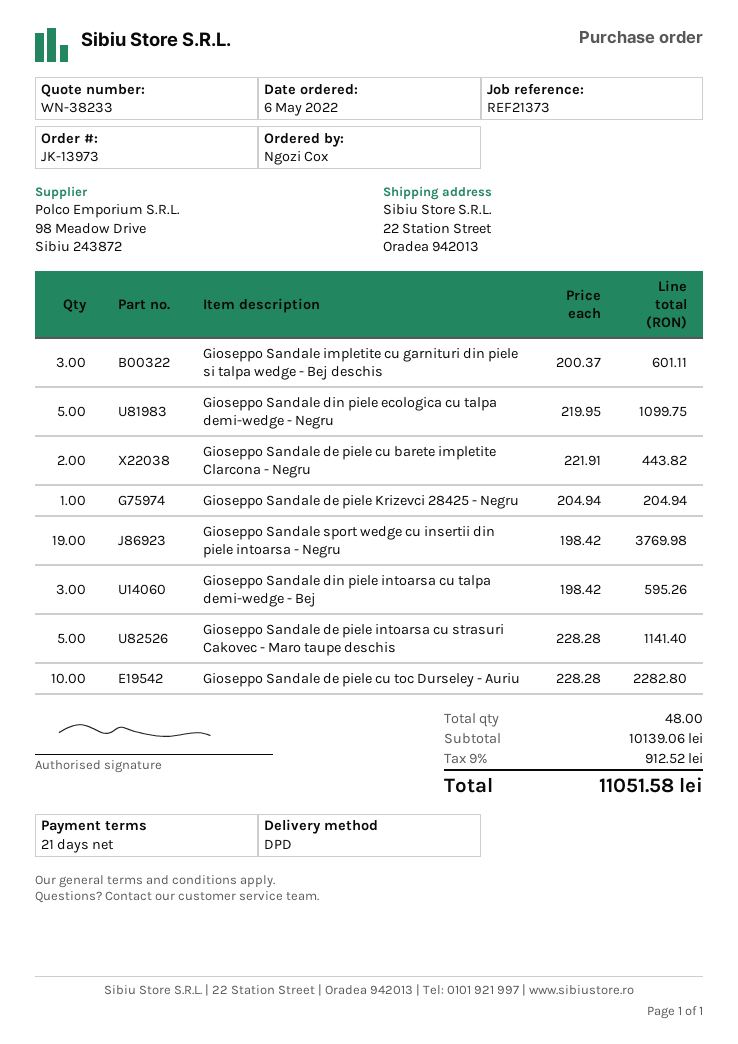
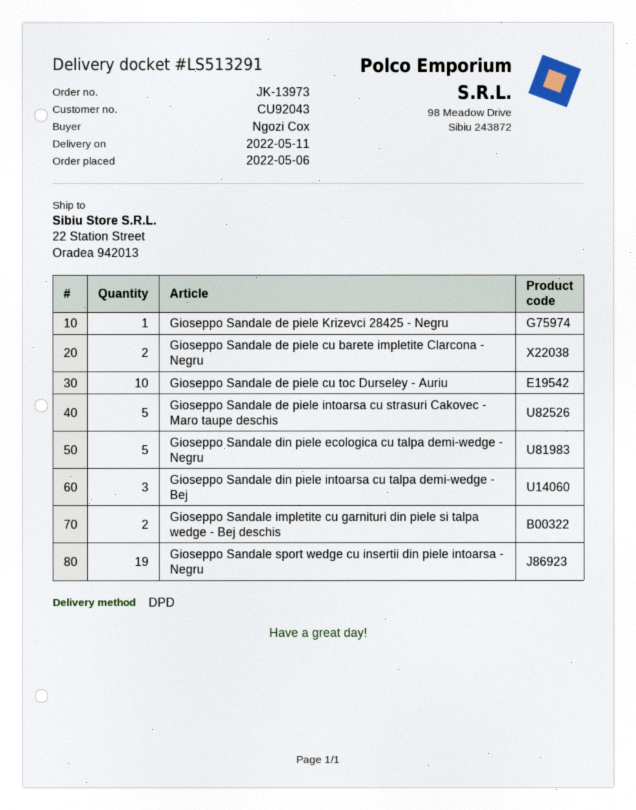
Gioseppo Sandale impletite cu garnituri din piele si talpa wedge - Bej deschis: 3 -> 2

